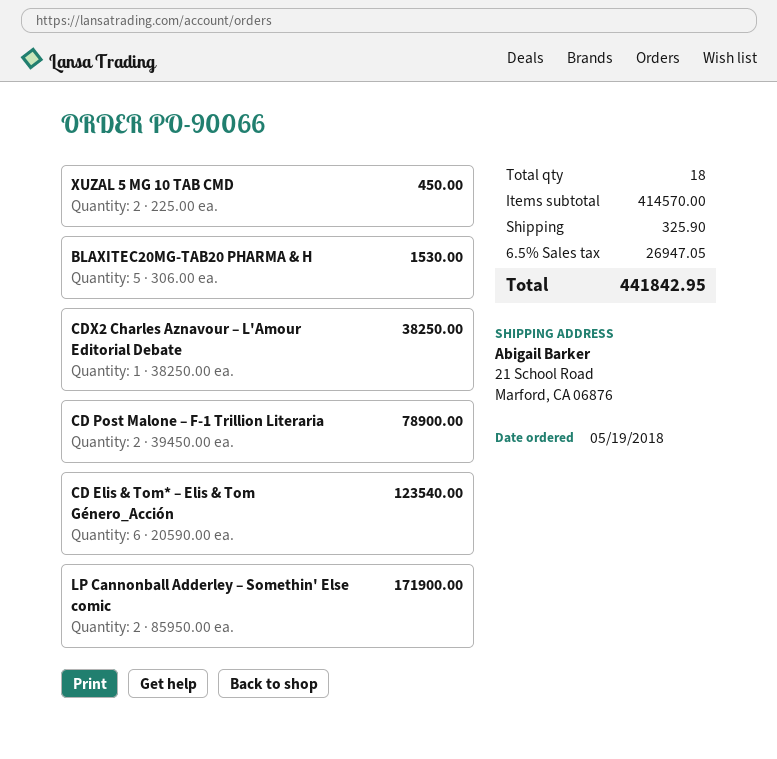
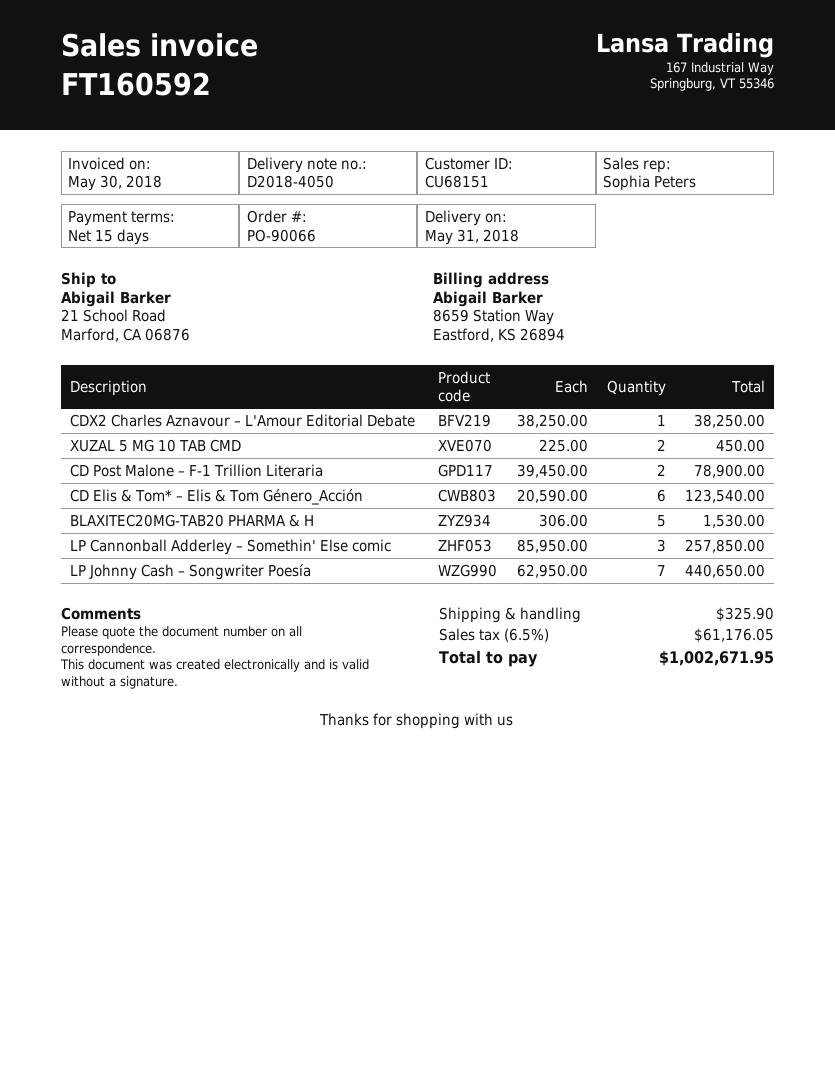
LP Cannonball Adderley – Somethin' Else comic: 2 x 85950.00 = 171900.00 -> 3 x 85950.00 = 257850.00
LP Johnny Cash – Songwriter Poesía: none -> 7 x 62950.00 = 440650.00
tax: 6.5% = 26947.05 -> 6.5% = 61176.05
total: 441842.95 -> 1002671.95

